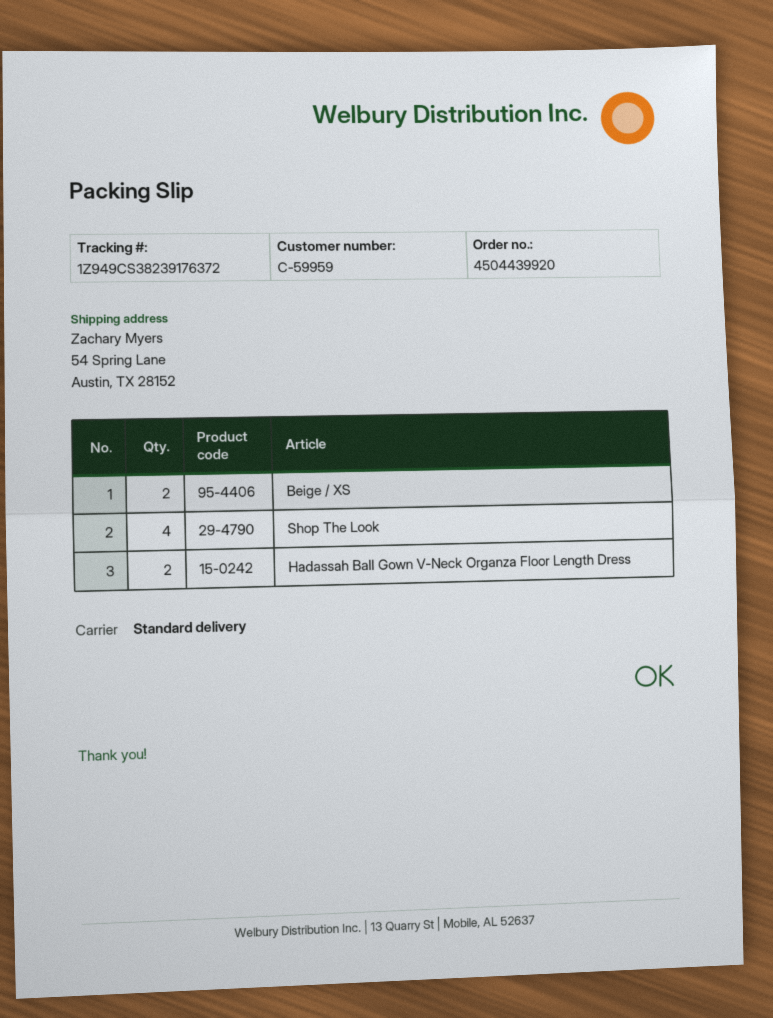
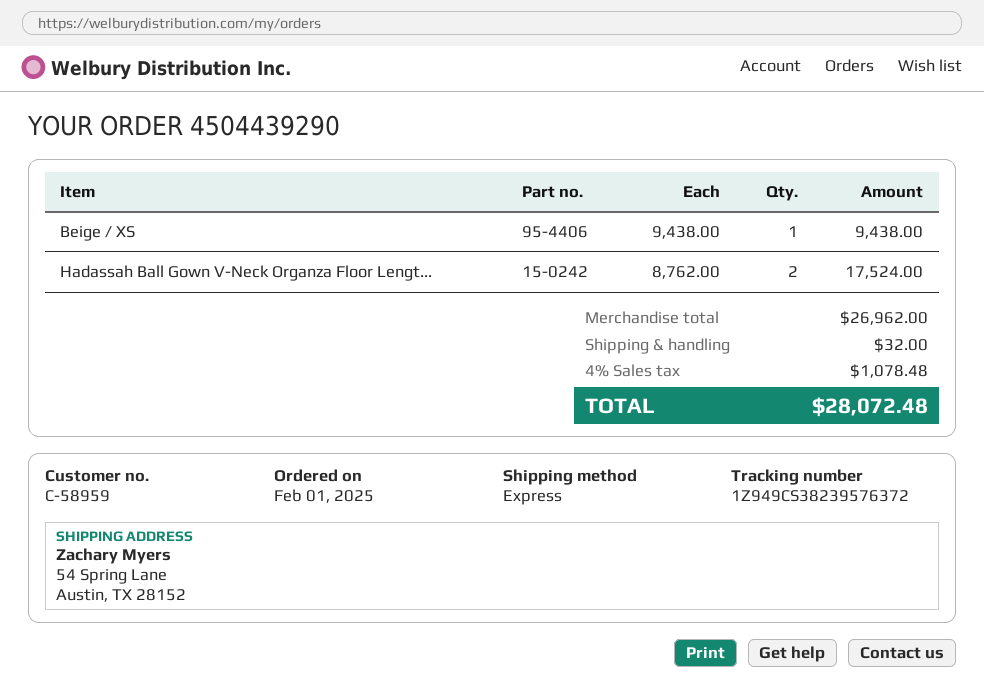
order number: 4504439920 -> 4504439290
customer number: C-59959 -> C-58959
shipping method: standard -> express
tracking number: 1Z949CS38239176372 -> 1Z949CS38239576372
Beige / XS: 2 -> 1
Shop The Look: 4 -> none

